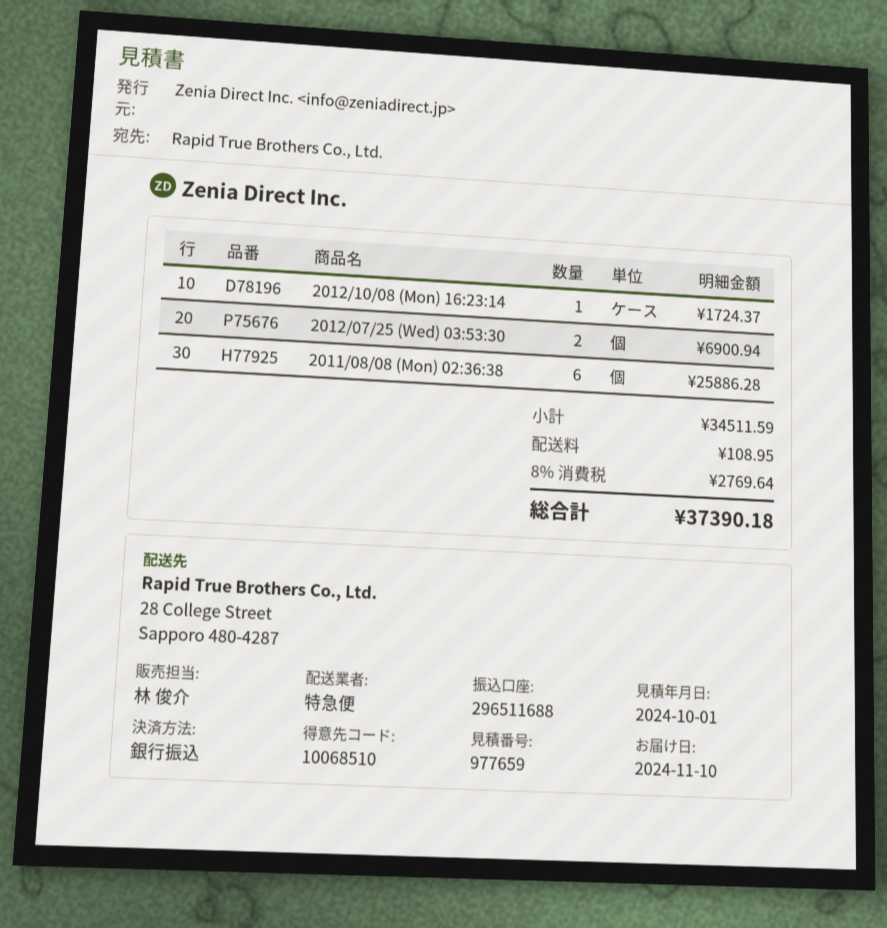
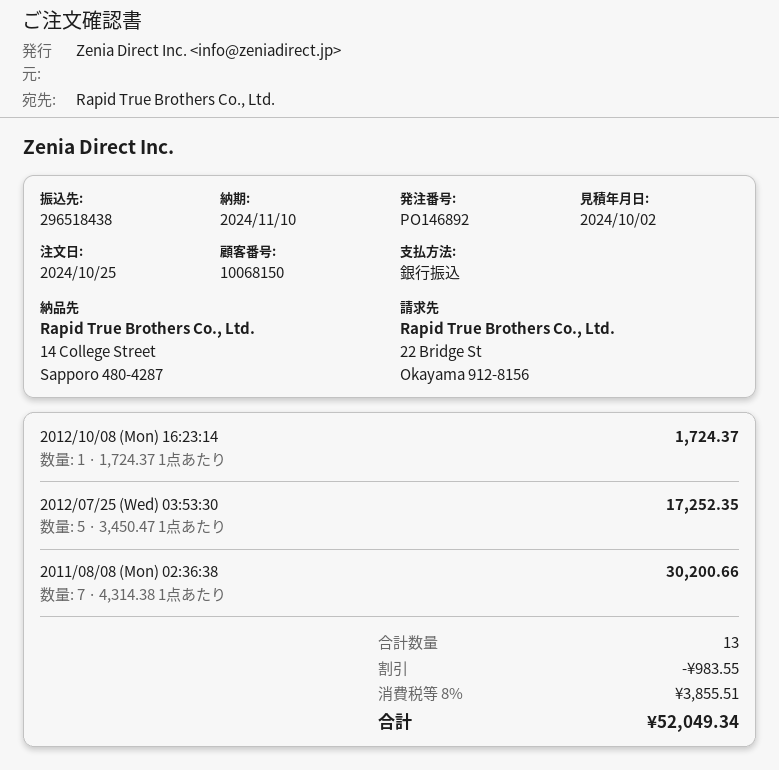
quote date: 2024-10-01 -> 2024-10-02
customer number: 10068510 -> 10068150
bank account: 296511688 -> 296518438
ship to: 28 College Street, Sapporo 480-4287 -> 14 College Street, Sapporo 480-4287
2012/07/25 (Wed) 03:53:30: 2 for 6900.94 -> 5 for 17252.35
2011/08/08 (Mon) 02:36:38: 6 for 25886.28 -> 7 for 30200.66
discount: none -> 983.55
shipping: 108.95 -> none
tax: 8% = 2769.64 -> 8% = 3855.51
total: 37390.18 -> 52049.34

